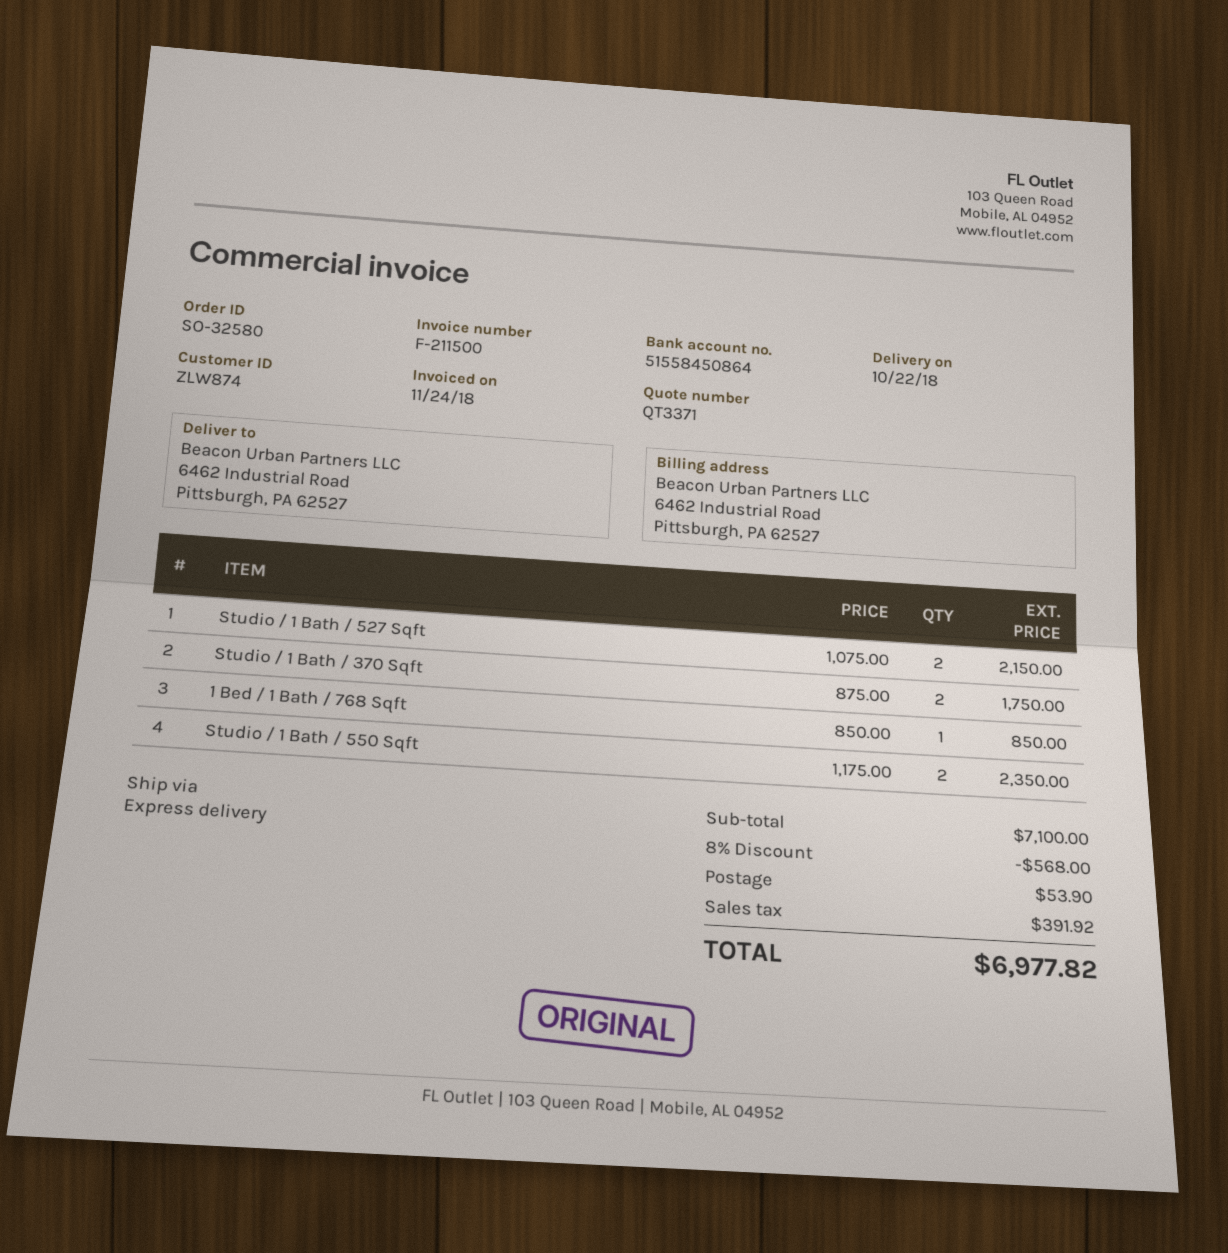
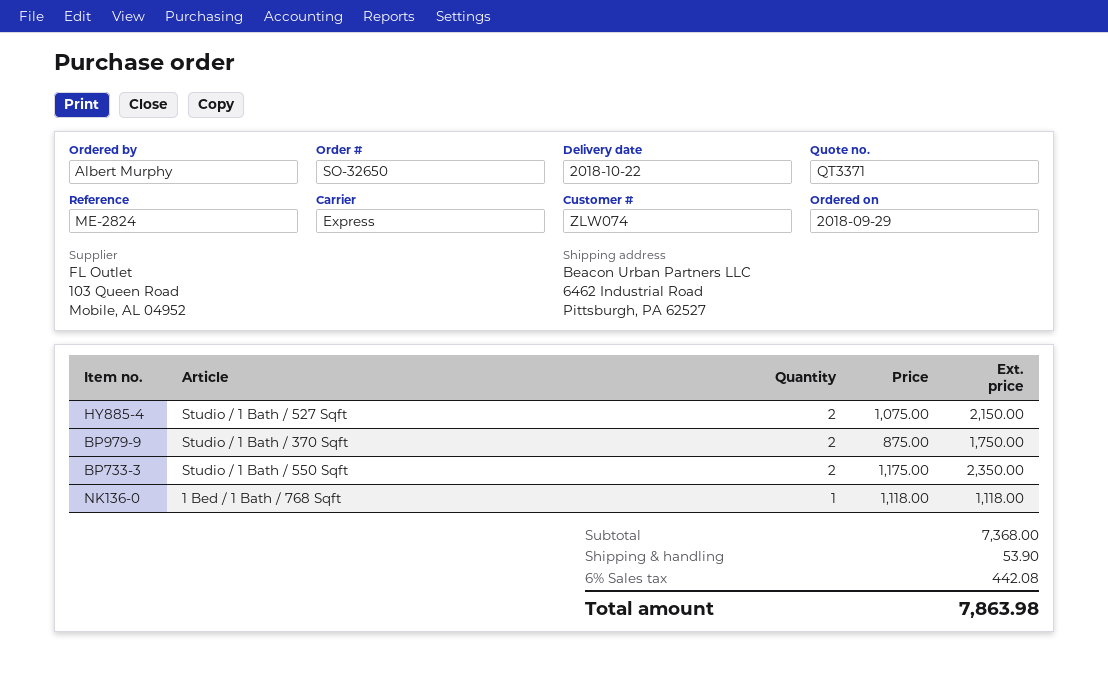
order number: SO-32580 -> SO-32650
customer number: ZLW874 -> ZLW074
1 Bed / 1 Bath / 768 Sqft: 1 x 850.00 = 850.00 -> 1 x 1118.00 = 1118.00
subtotal: 7100.00 -> 7368.00
discount: 8% = 568.00 -> none
tax: 391.92 -> 442.08
total: 6977.82 -> 7863.98

